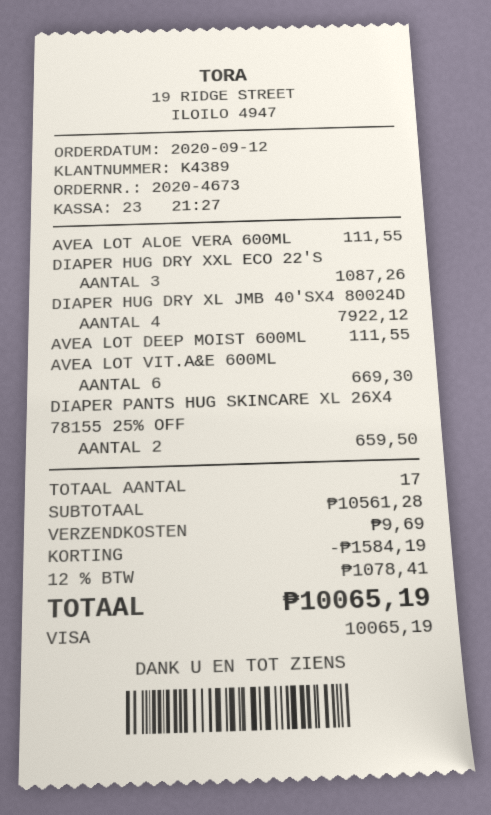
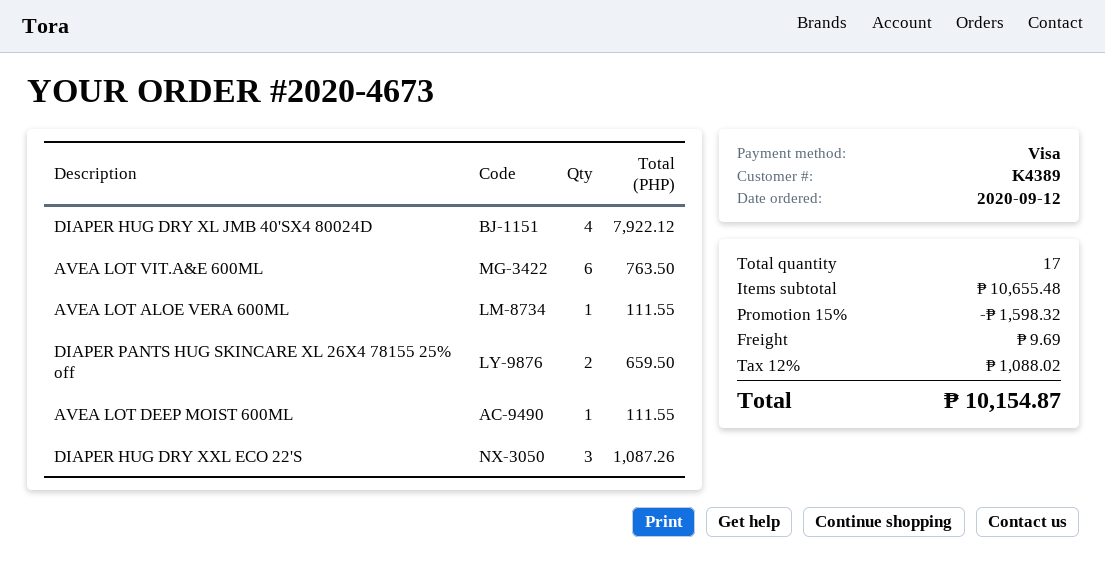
AVEA LOT VIT.A&E 600ML: 6 for 669.30 -> 6 for 763.50
subtotal: 10561.28 -> 10655.48
discount: 1584.19 -> 1598.32
tax: 12% = 1078.41 -> 12% = 1088.02
total: 10065.19 -> 10154.87

